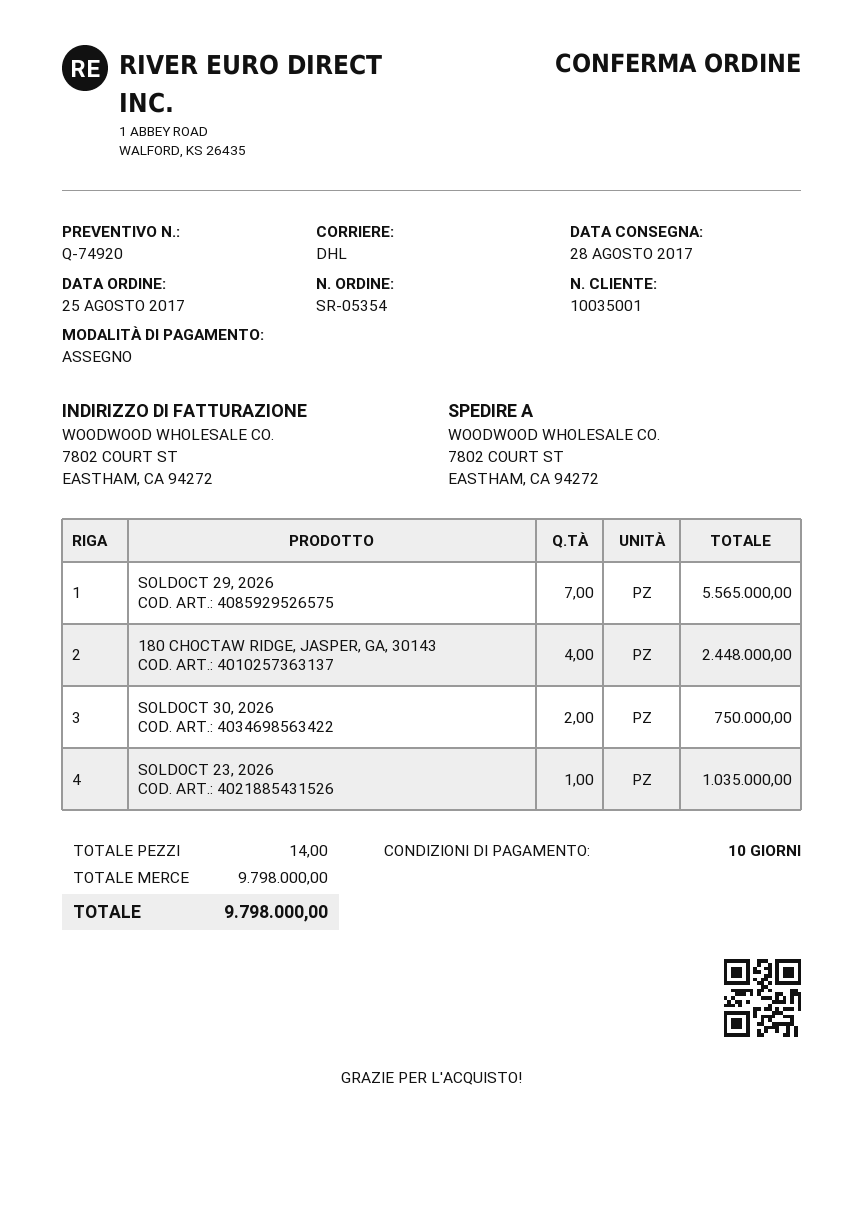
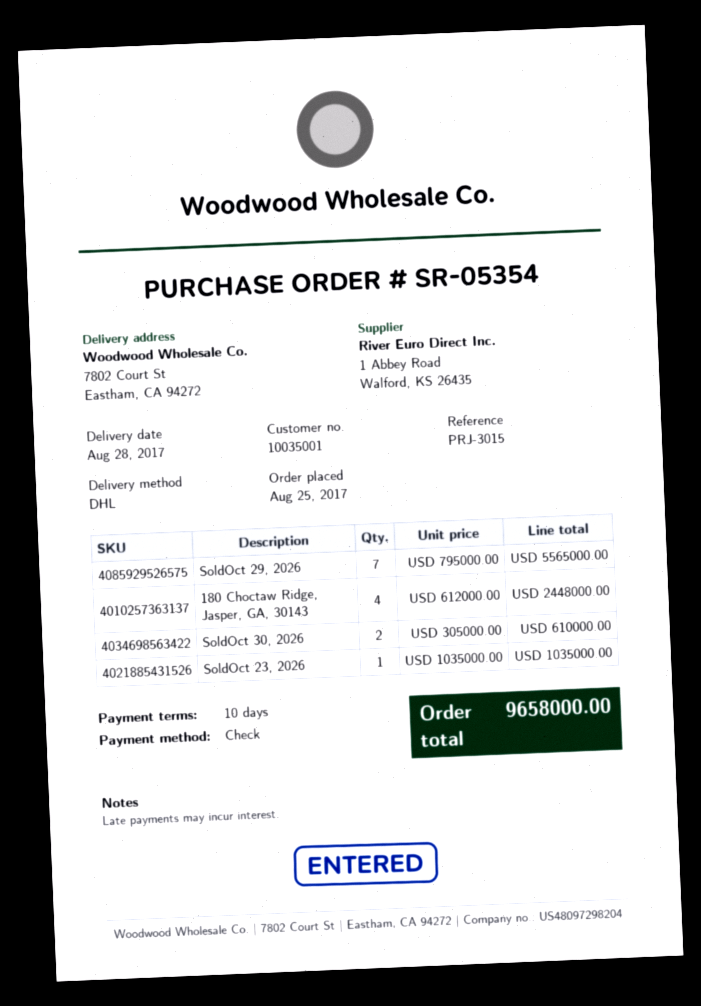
SOLDOCT 30, 2026: 2 for 750000.00 -> 2 for 610000.00
total: 9798000.00 -> 9658000.00

